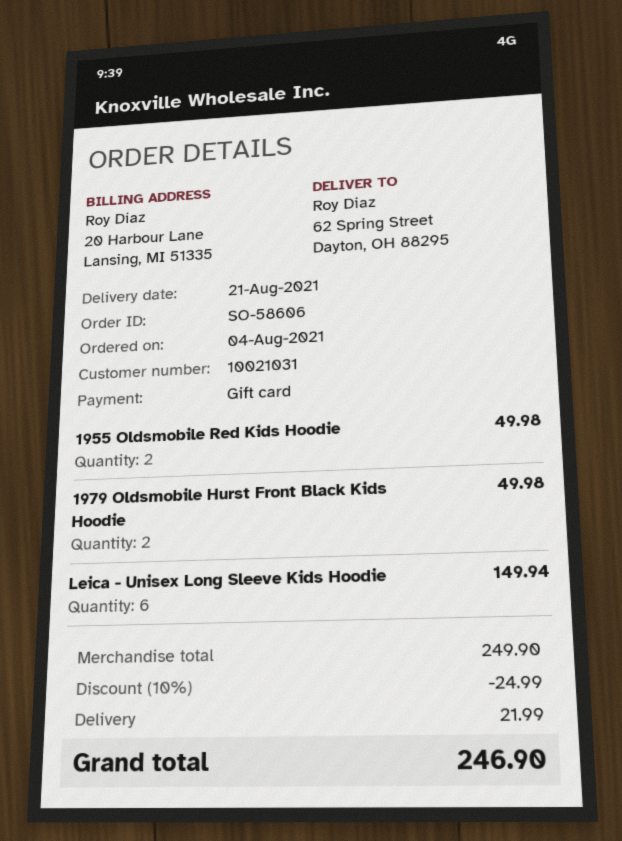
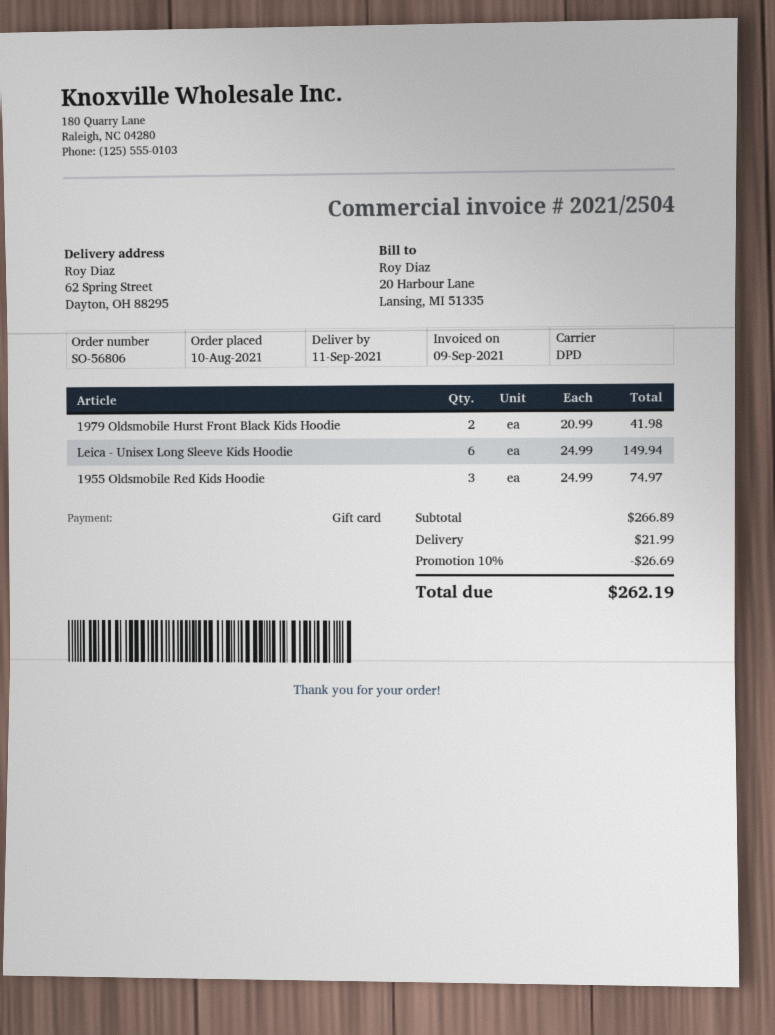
order number: SO-58606 -> SO-56806
order date: 2021-08-04 -> 2021-08-10
delivery date: 2021-08-21 -> 2021-09-11
1955 Oldsmobile Red Kids Hoodie: 2 for 49.98 -> 3 for 74.97
1979 Oldsmobile Hurst Front Black Kids Hoodie: 2 for 49.98 -> 2 for 41.98
subtotal: 249.90 -> 266.89
discount: 10% = 24.99 -> 10% = 26.69
total: 246.90 -> 262.19

